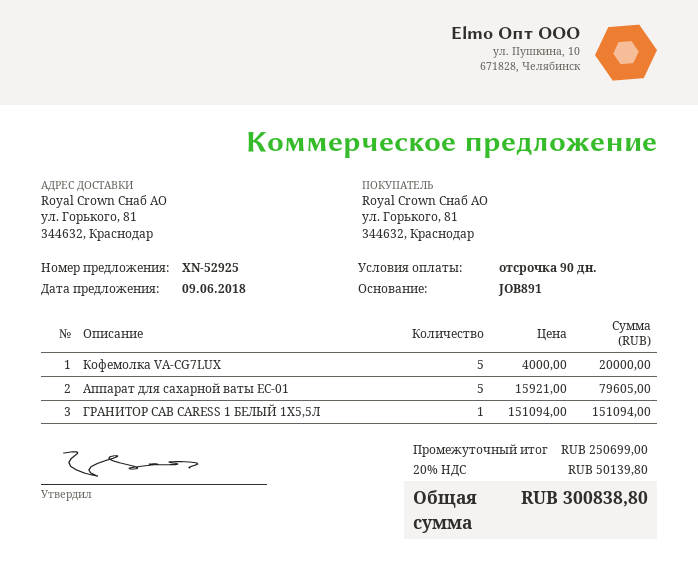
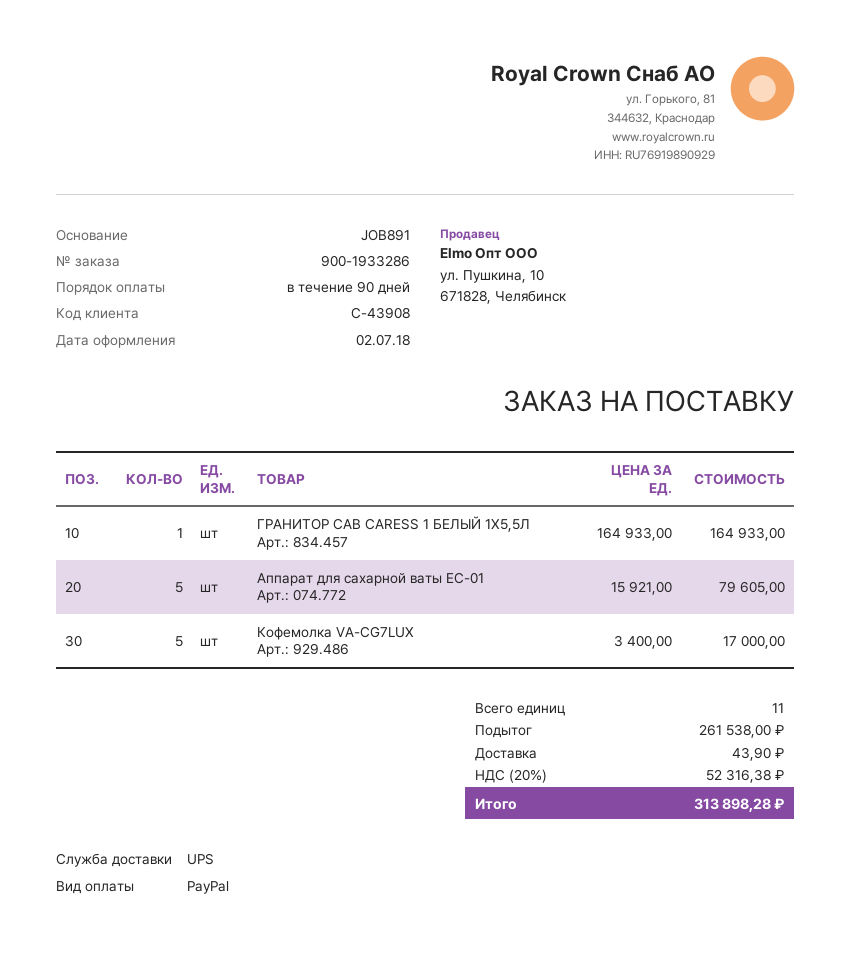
Кофемолка VA-CG7LUX: 5 x 4000.00 = 20000.00 -> 5 x 3400.00 = 17000.00
ГРАНИТОР CAB CARESS 1 БЕЛЫЙ 1Х5,5Л: 1 x 151094.00 = 151094.00 -> 1 x 164933.00 = 164933.00
subtotal: 250699.00 -> 261538.00
shipping: none -> 43.90
tax: 20% = 50139.80 -> 20% = 52316.38
total: 300838.80 -> 313898.28

